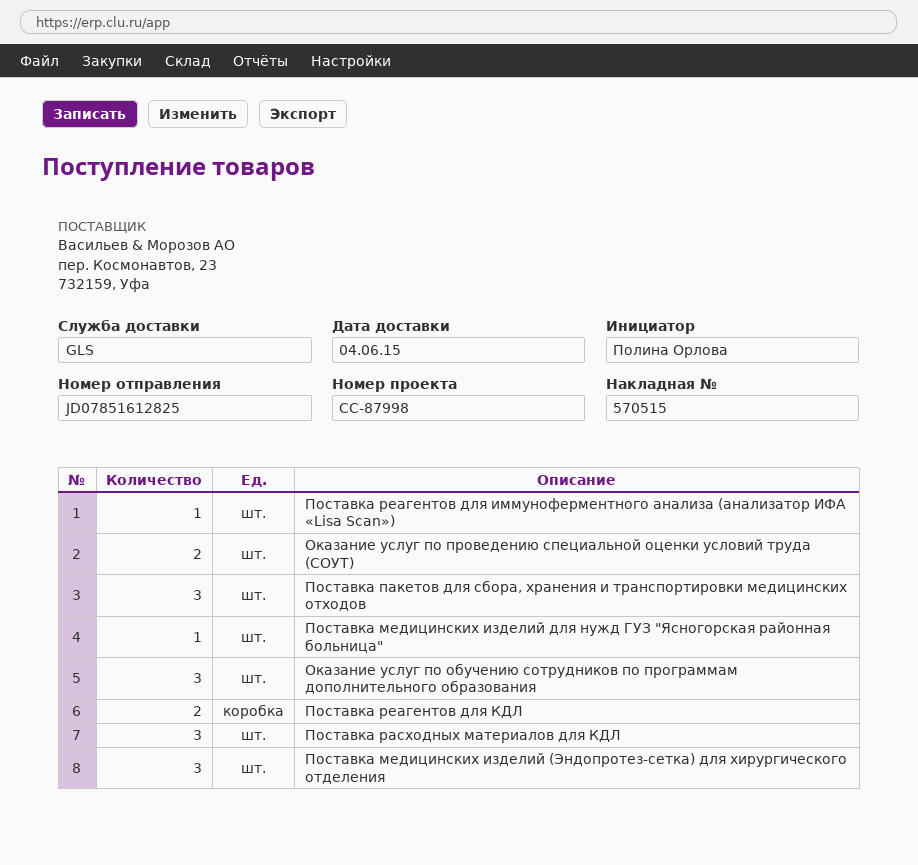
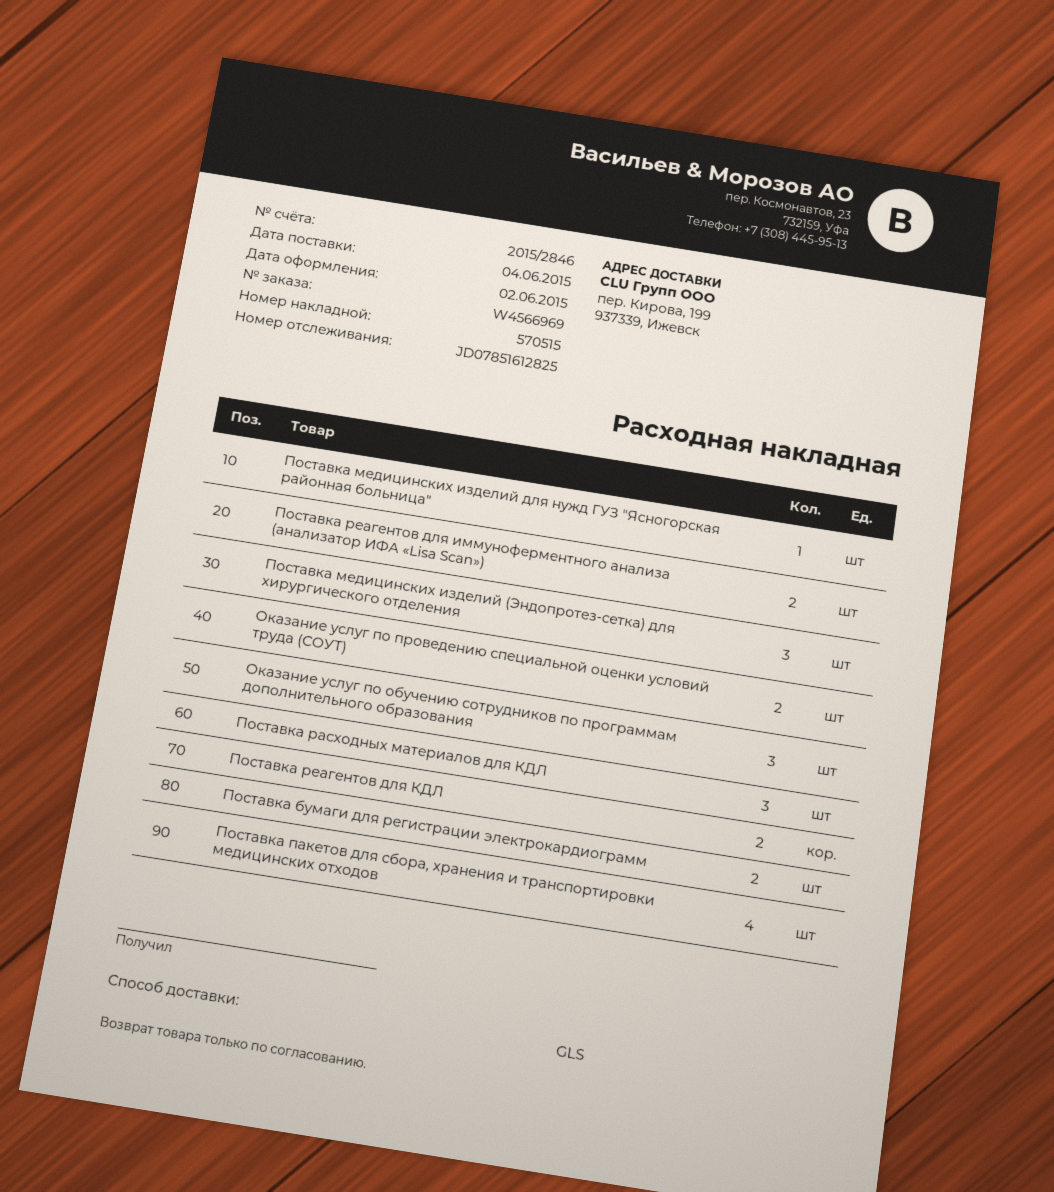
Поставка реагентов для иммуноферментного анализа (анализатор ИФА «Lisa Scan»): 1 -> 2
Поставка пакетов для сбора, хранения и транспортировки медицинских отходов: 3 -> 4
Поставка бумаги для регистрации электрокардиограмм: none -> 2

